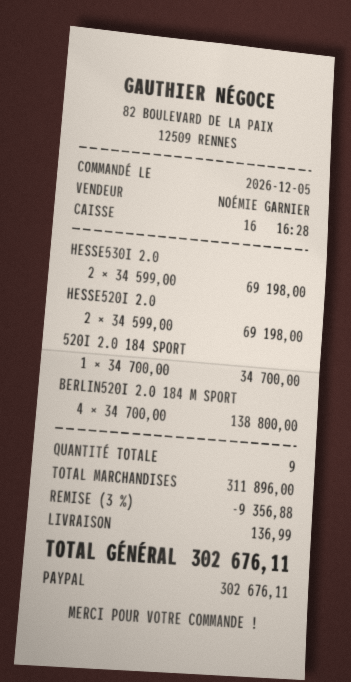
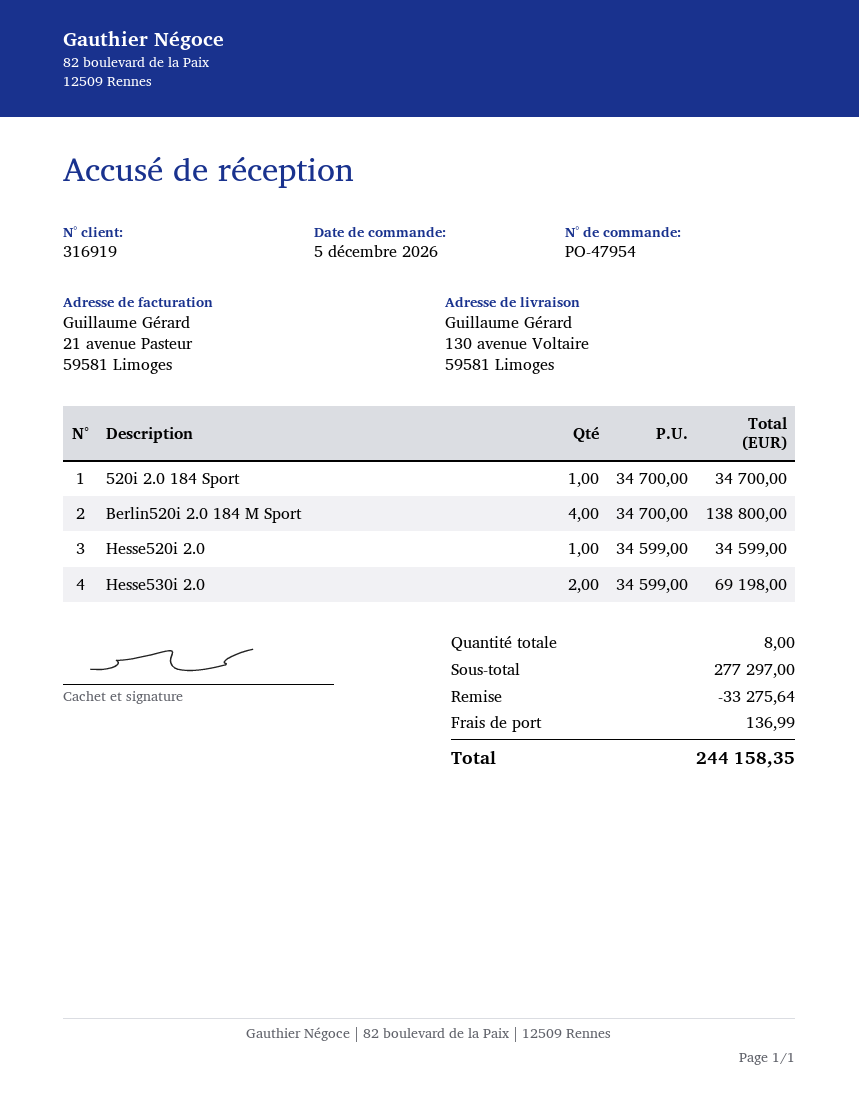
HESSE520I 2.0: 2 x 34599.00 = 69198.00 -> 1 x 34599.00 = 34599.00
total quantity: 9 -> 8
subtotal: 311896.00 -> 277297.00
discount: 9356.88 -> 33275.64
total: 302676.11 -> 244158.35

